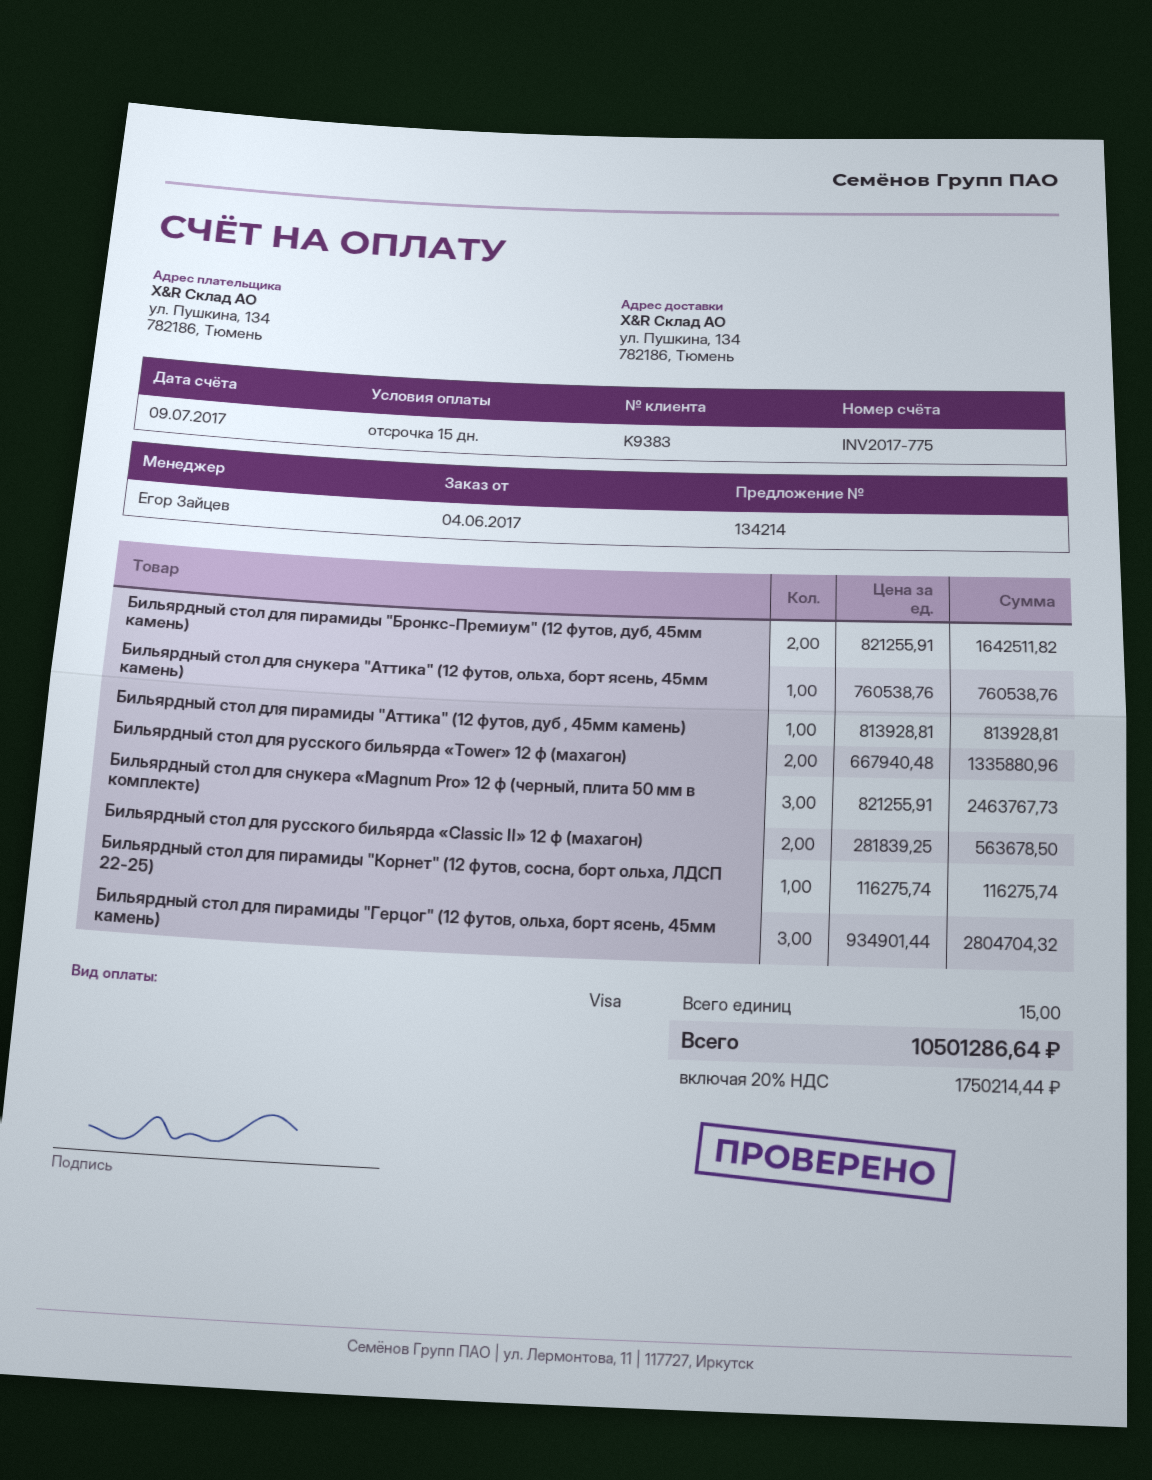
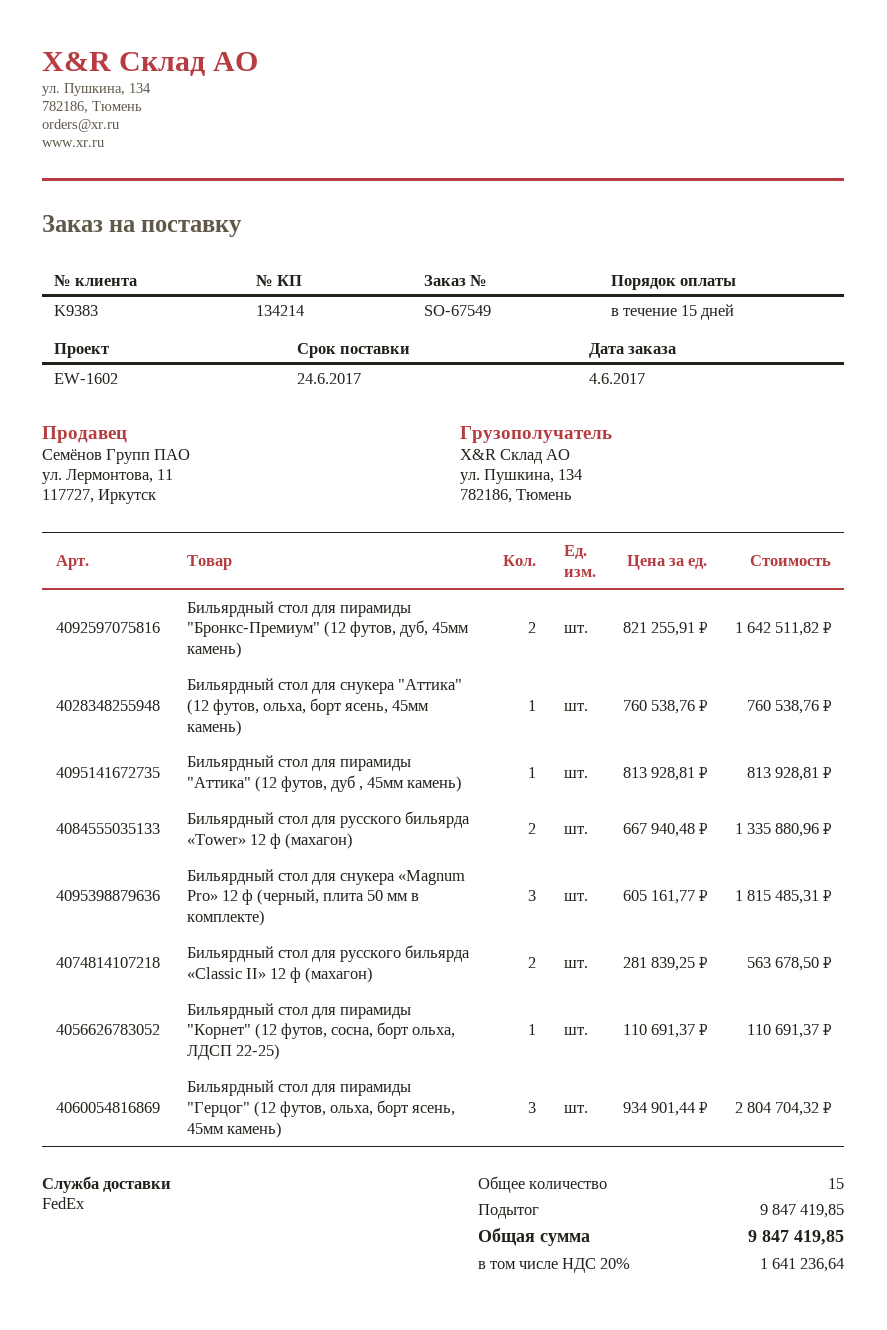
Бильярдный стол для снукера «Magnum Pro» 12 ф (черный, плита 50 мм в комплекте): 3 x 821255.91 = 2463767.73 -> 3 x 605161.77 = 1815485.31
Бильярдный стол для пирамиды "Корнет" (12 футов, сосна, борт ольха, ЛДСП 22-25): 1 x 116275.74 = 116275.74 -> 1 x 110691.37 = 110691.37
tax: 20% = 1750214.44 -> 20% = 1641236.64
total: 10501286.64 -> 9847419.85

